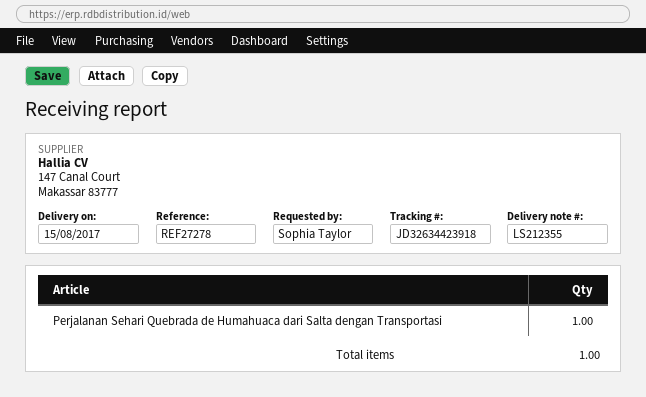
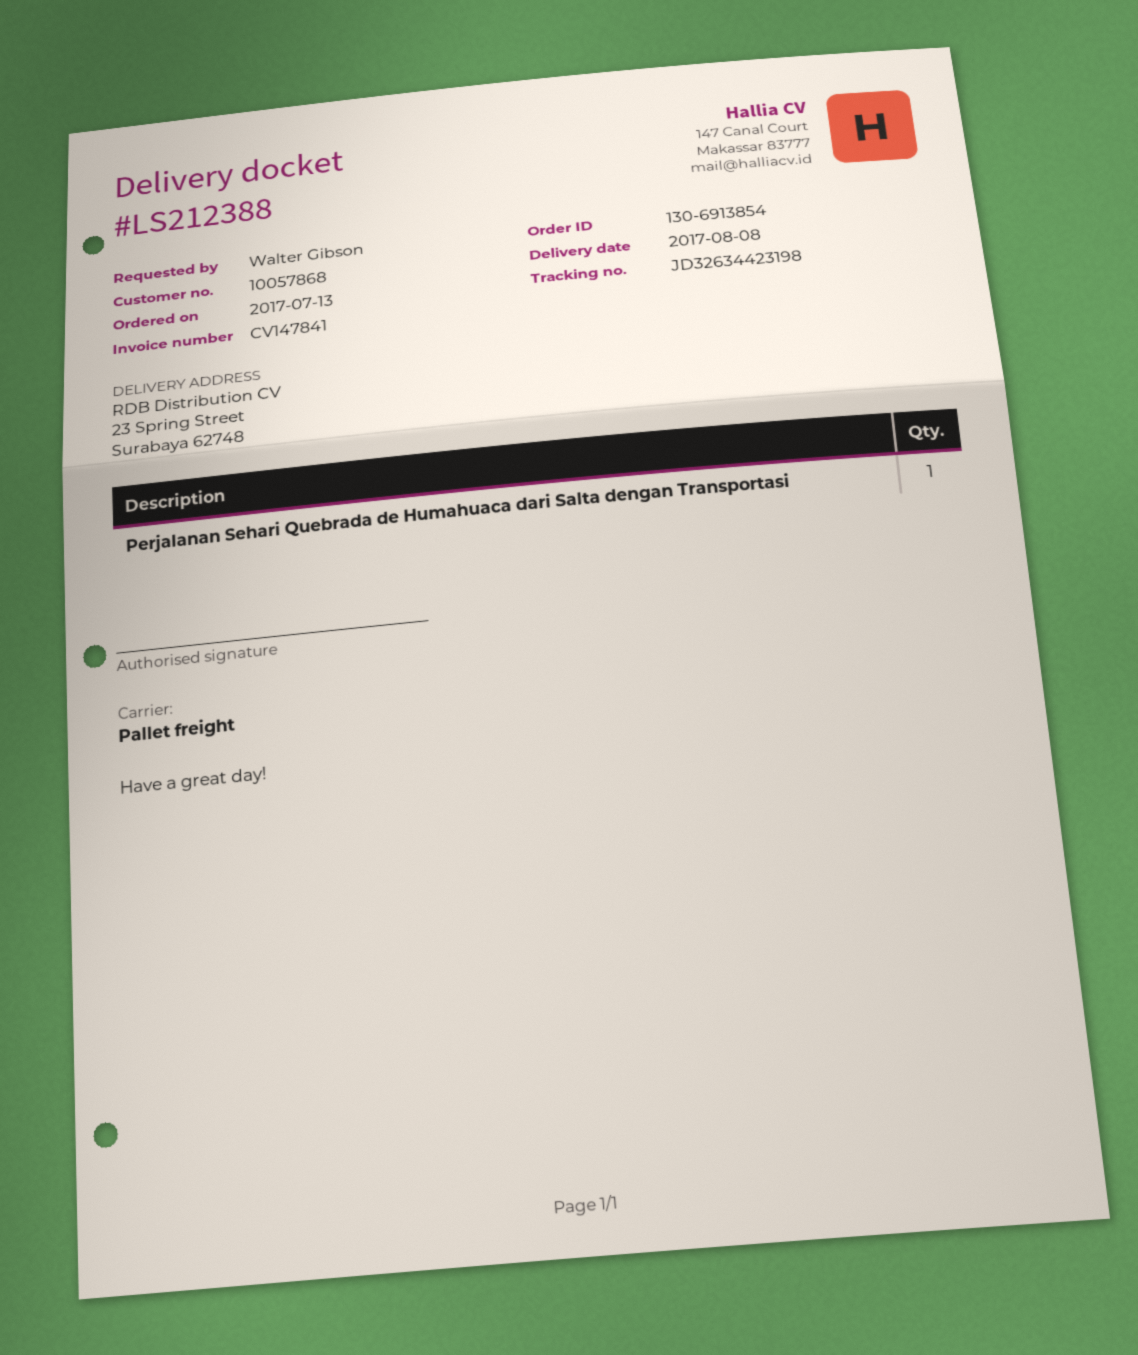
delivery note number: LS212355 -> LS212388
delivery date: 2017-08-15 -> 2017-08-08
ordered by: Sophia Taylor -> Walter Gibson
tracking number: JD32634423918 -> JD32634423198

